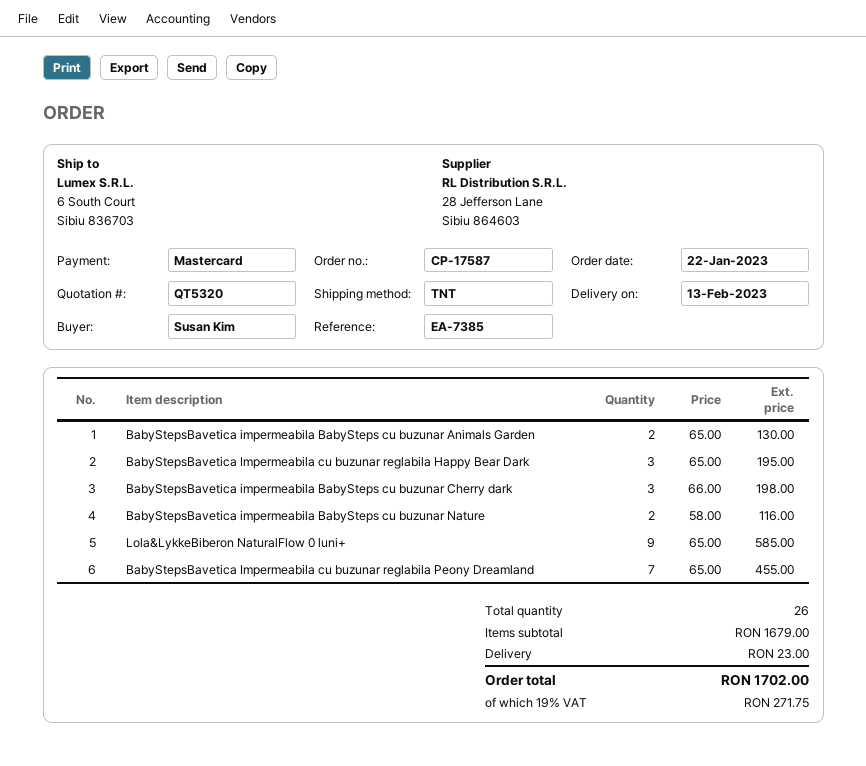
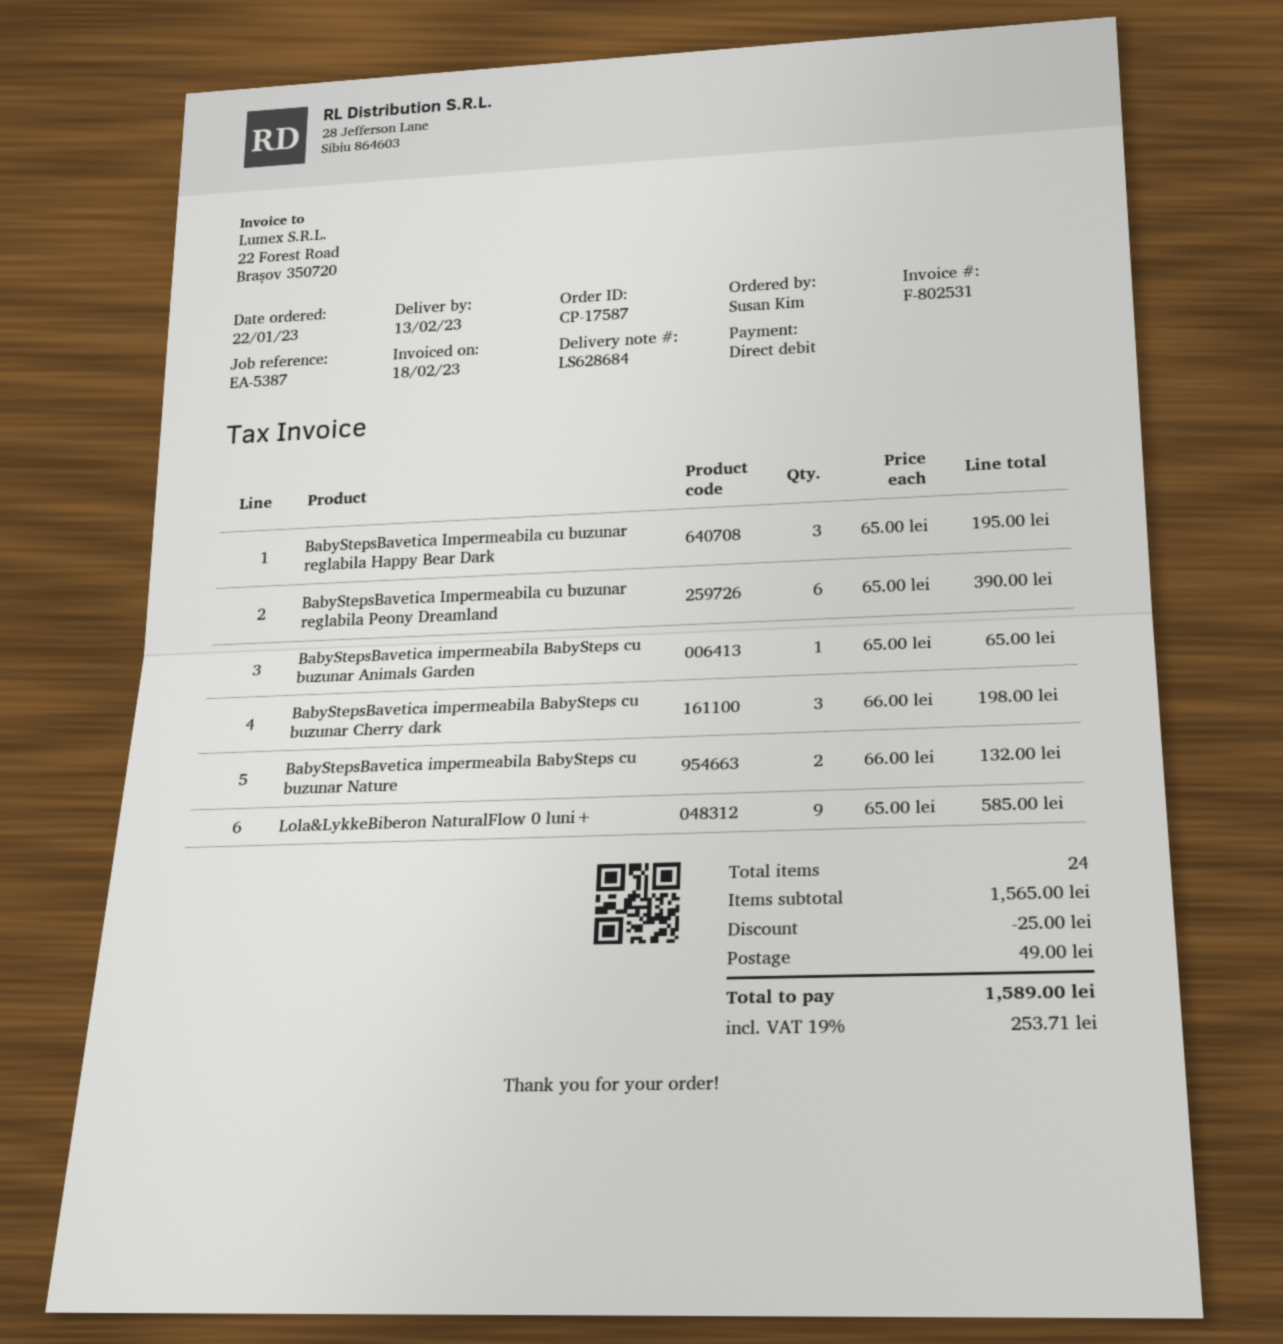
reference: EA-7385 -> EA-5387
payment method: Mastercard -> direct debit
BabyStepsBavetica impermeabila BabySteps cu buzunar Animals Garden: 2 x 65.00 = 130.00 -> 1 x 65.00 = 65.00
BabyStepsBavetica impermeabila BabySteps cu buzunar Nature: 2 x 58.00 = 116.00 -> 2 x 66.00 = 132.00
BabyStepsBavetica Impermeabila cu buzunar reglabila Peony Dreamland: 7 x 65.00 = 455.00 -> 6 x 65.00 = 390.00
total quantity: 26 -> 24
subtotal: 1679.00 -> 1565.00
discount: none -> 25.00
shipping: 23.00 -> 49.00
tax: 19% = 271.75 -> 19% = 253.71
total: 1702.00 -> 1589.00

